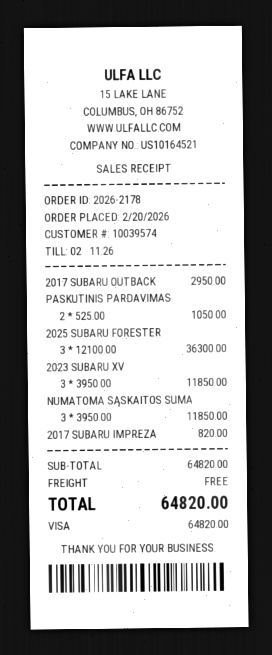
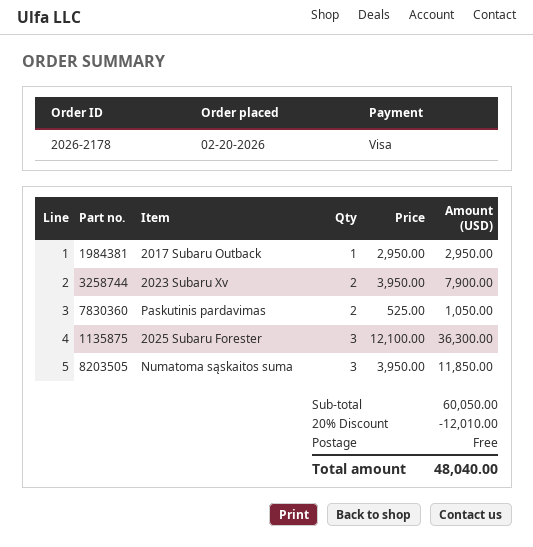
2023 SUBARU XV: 3 x 3950.00 = 11850.00 -> 2 x 3950.00 = 7900.00
2017 SUBARU IMPREZA: 1 x 820.00 = 820.00 -> none
subtotal: 64820.00 -> 60050.00
discount: none -> 20% = 12010.00
total: 64820.00 -> 48040.00

